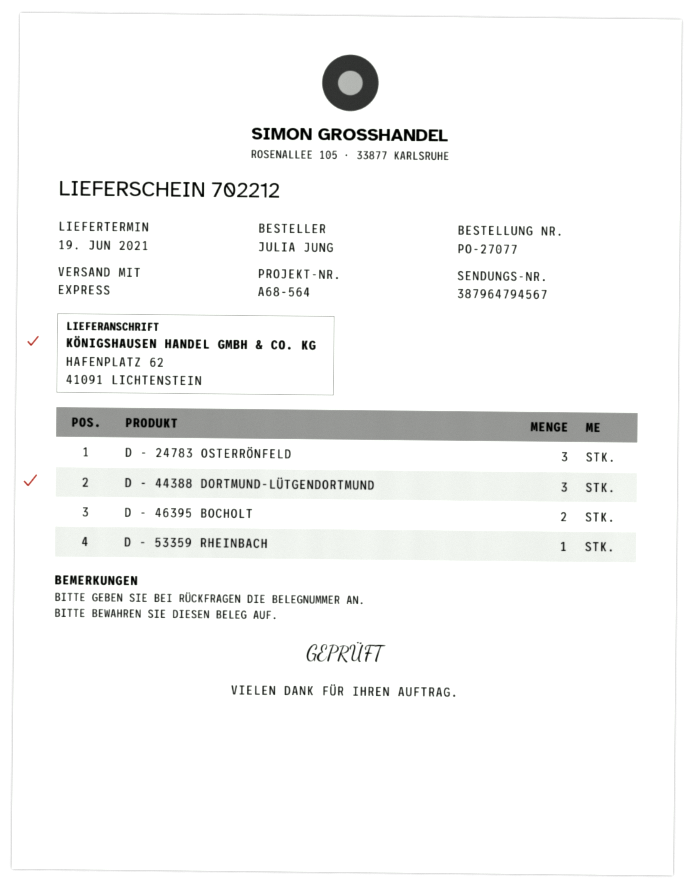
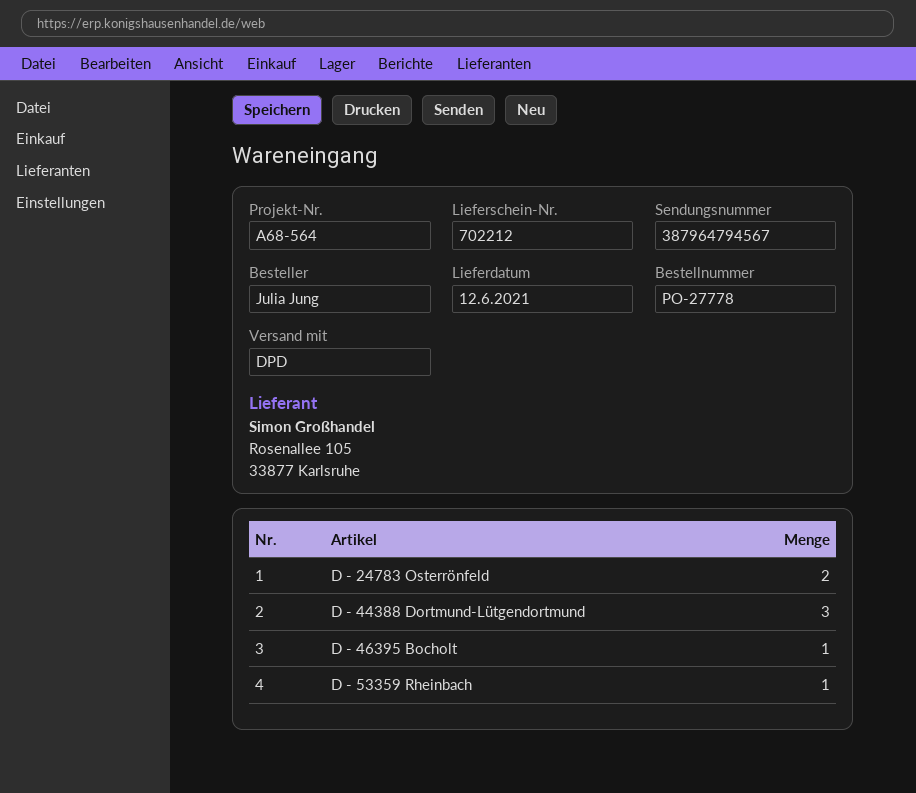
order number: PO-27077 -> PO-27778
delivery date: 2021-06-19 -> 2021-06-12
shipping method: express -> DPD
D - 24783 OSTERRÖNFELD: 3 -> 2
D - 46395 BOCHOLT: 2 -> 1

